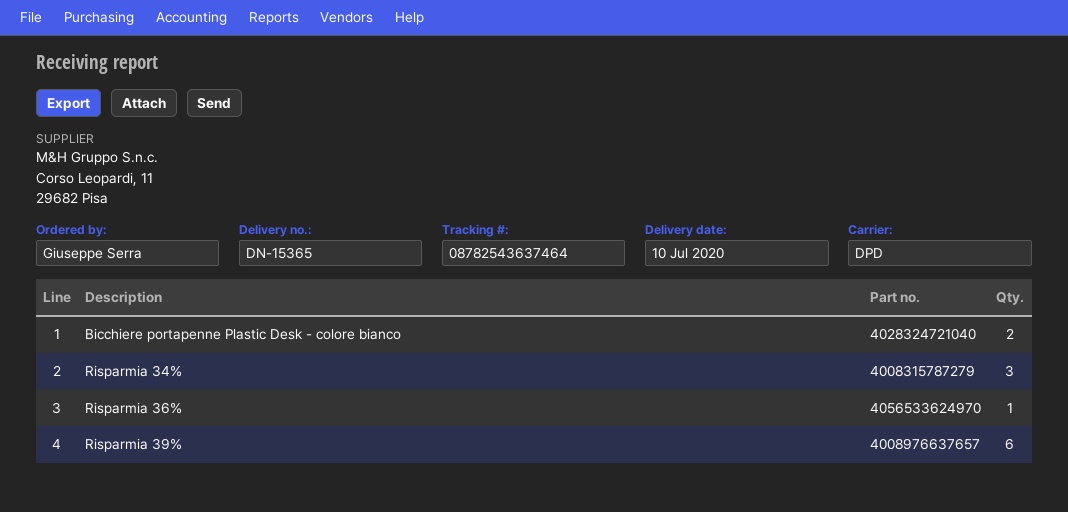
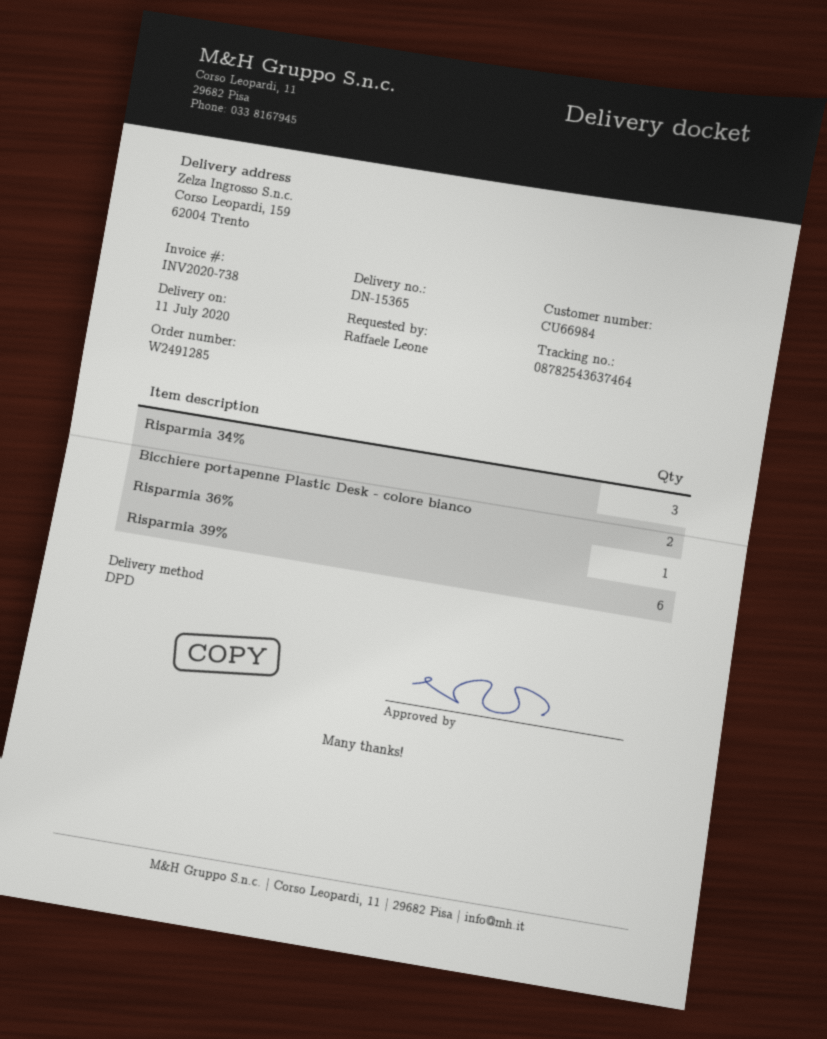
delivery date: 2020-07-10 -> 2020-07-11
ordered by: Giuseppe Serra -> Raffaele Leone

